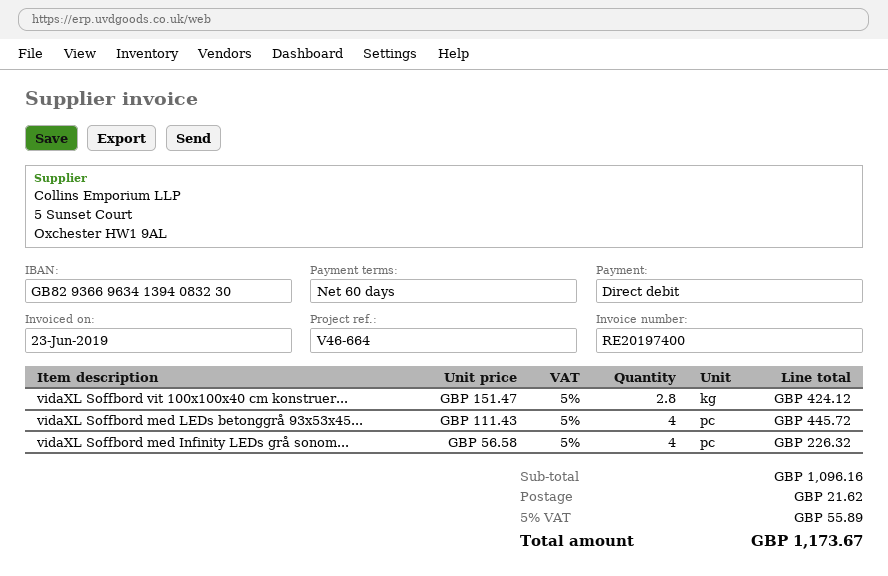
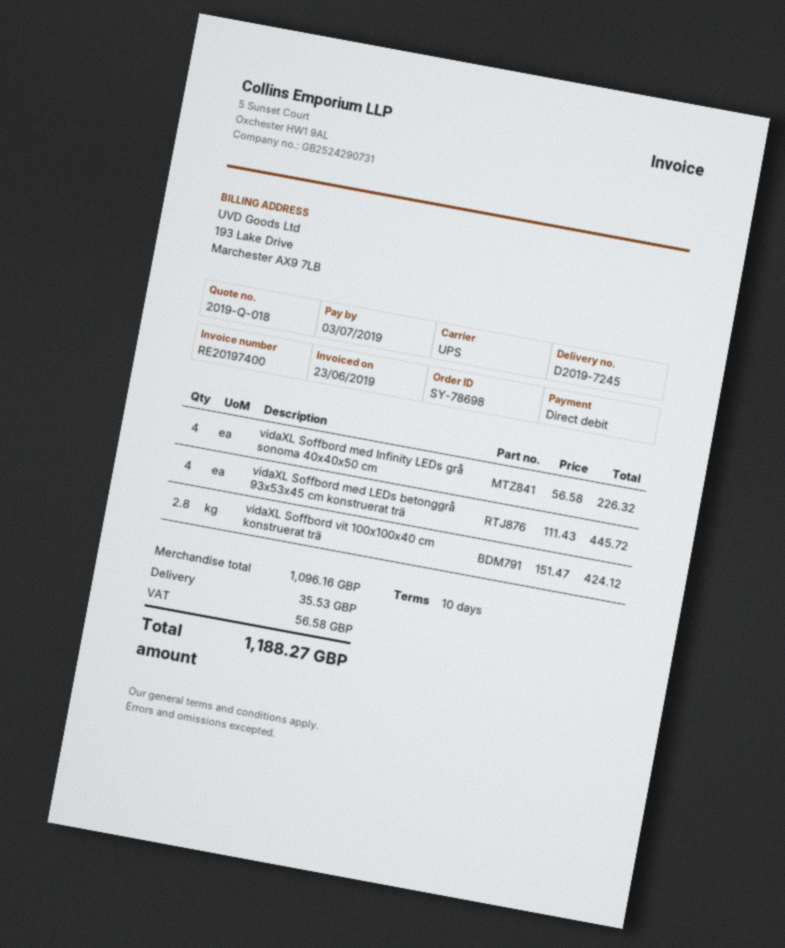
payment terms: 60 days -> 10 days
shipping: 21.62 -> 35.53
tax: 55.89 -> 56.58
total: 1173.67 -> 1188.27

